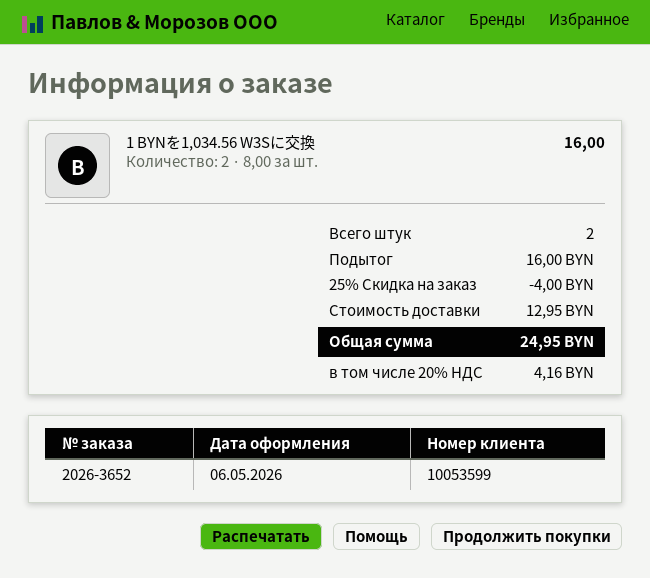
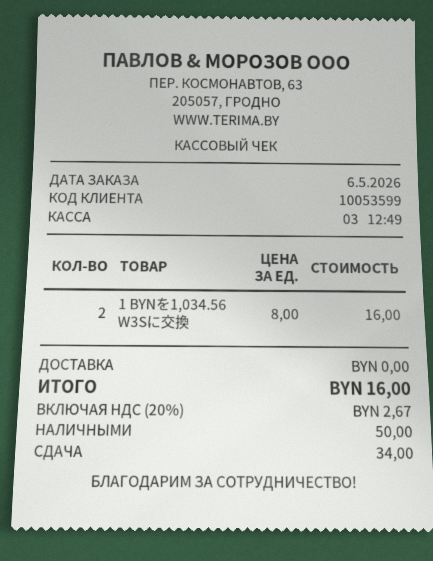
discount: 25% = 4.00 -> none
shipping: 12.95 -> 0.00
tax: 20% = 4.16 -> 20% = 2.67
total: 24.95 -> 16.00

